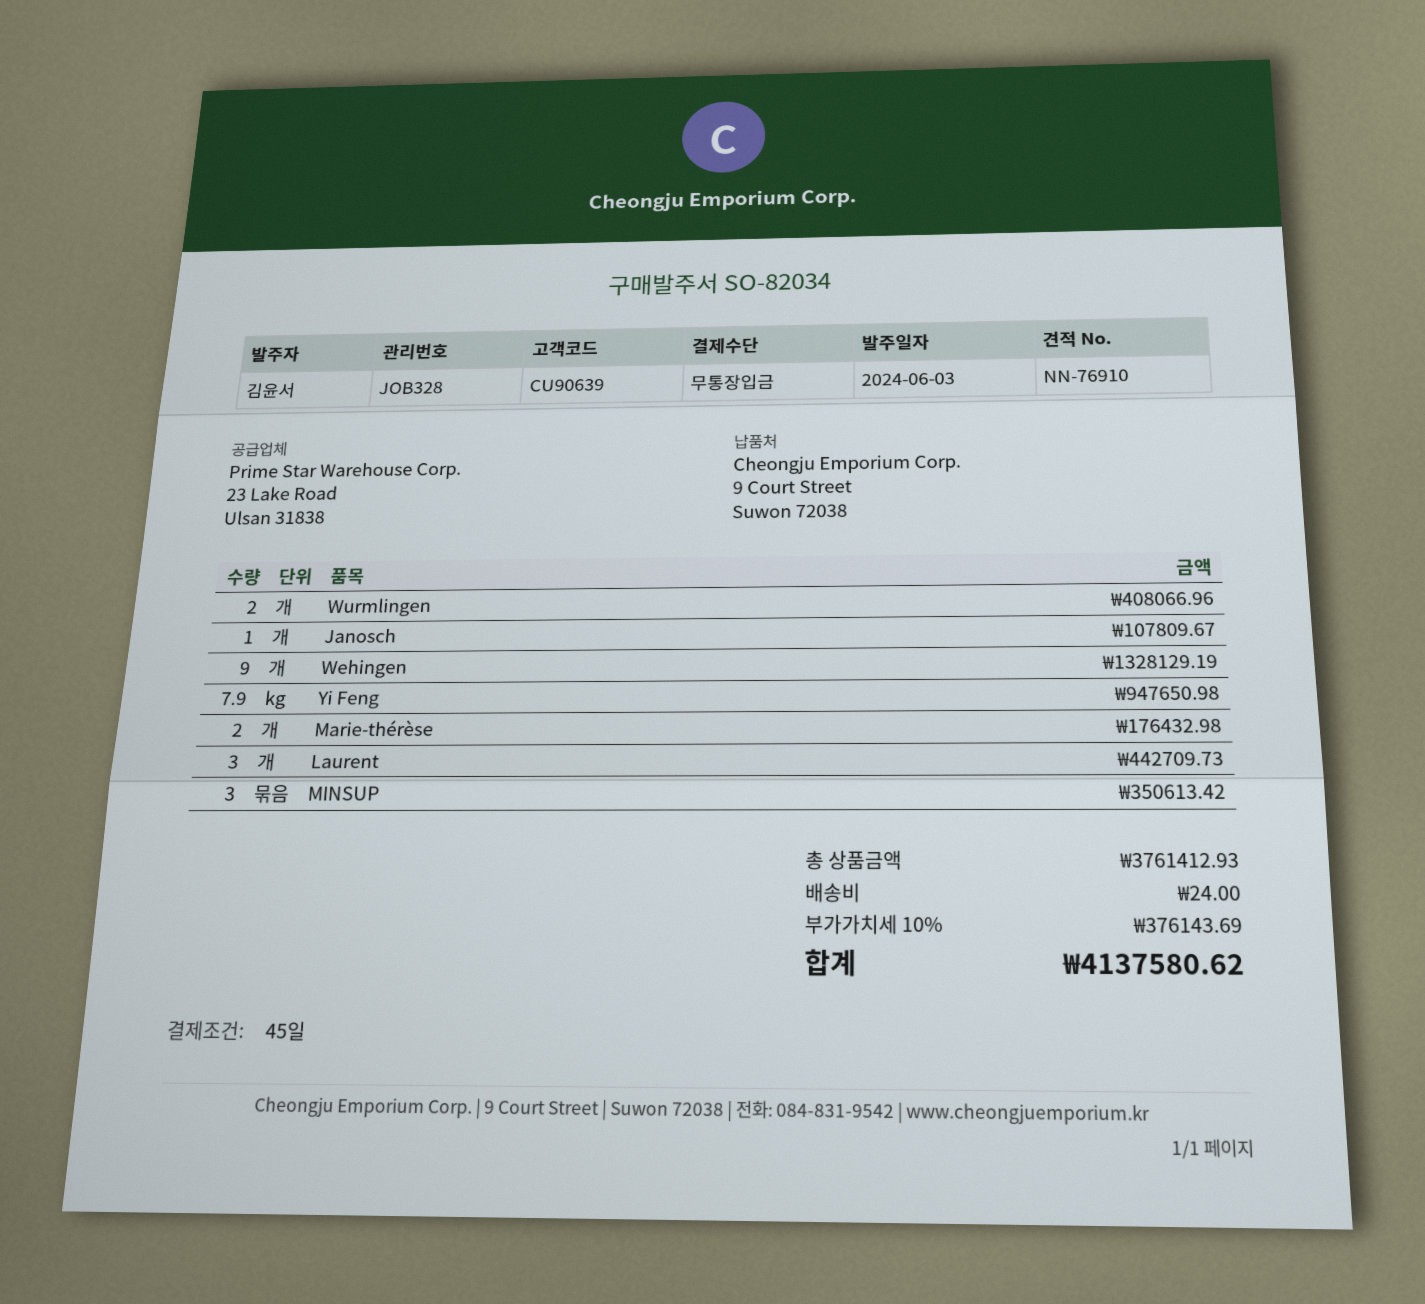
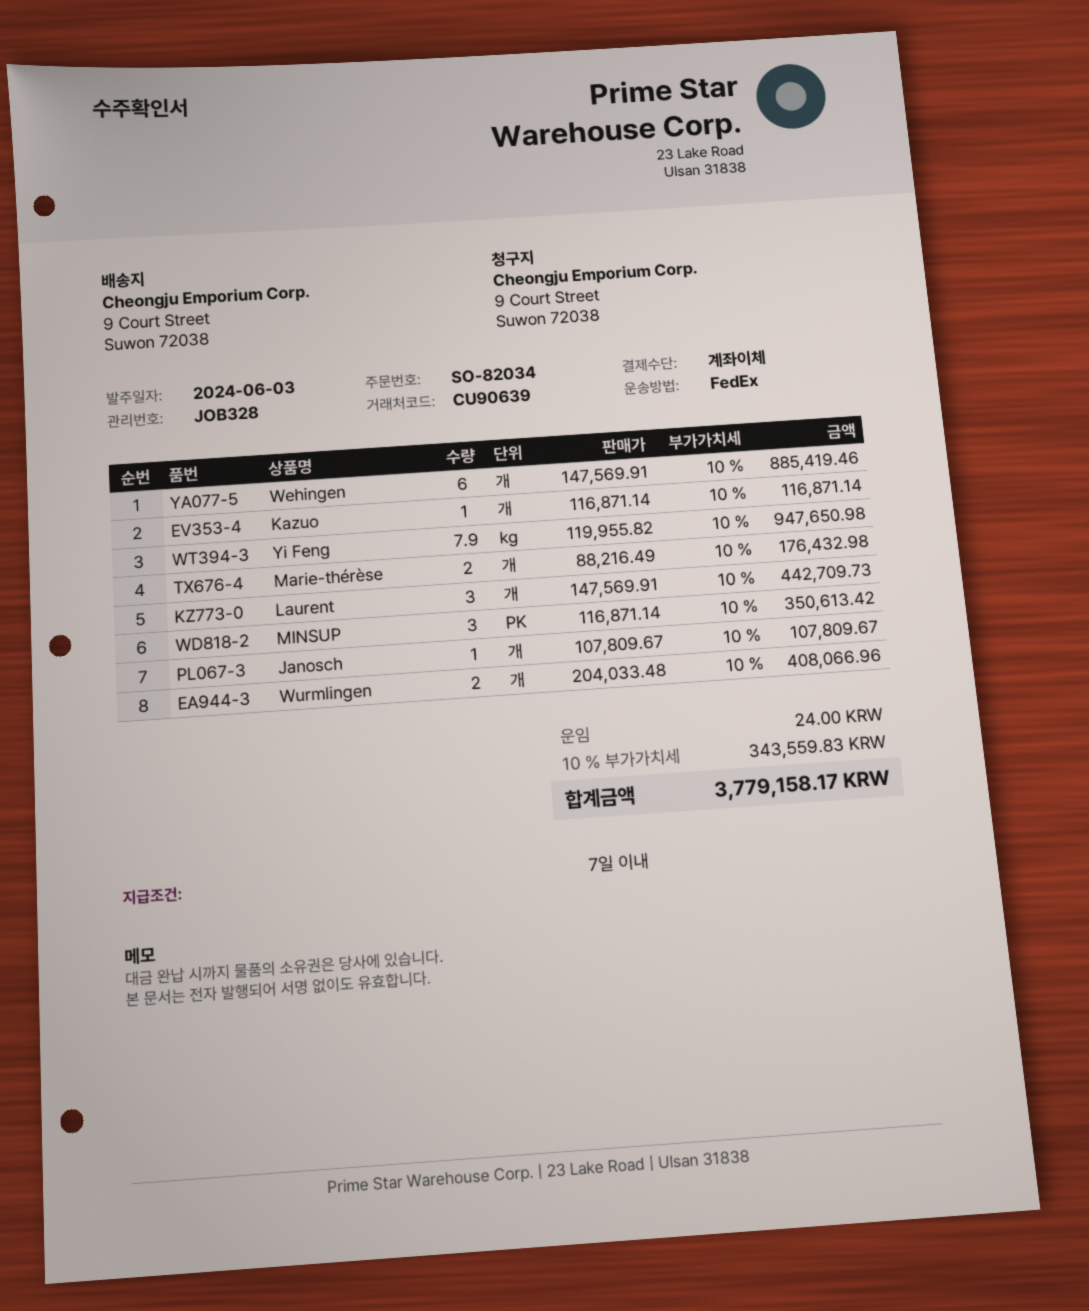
payment terms: 45 days -> 7 days
Wehingen: 9 for 1328129.19 -> 6 for 885419.46
Kazuo: none -> 1 for 116871.14
tax: 10% = 376143.69 -> 10% = 343559.83
total: 4137580.62 -> 3779158.17

